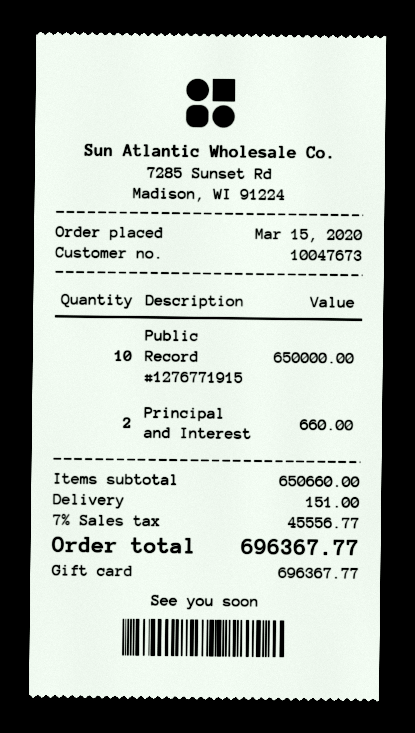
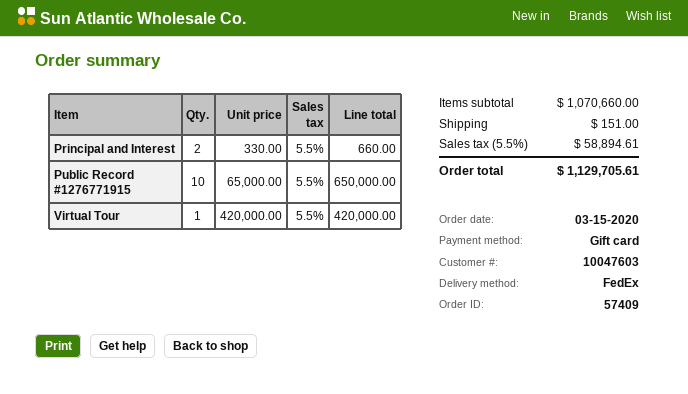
customer number: 10047673 -> 10047603
Virtual Tour: none -> 1 for 420000.00
subtotal: 650660.00 -> 1070660.00
tax: 7% = 45556.77 -> 5.5% = 58894.61
total: 696367.77 -> 1129705.61

